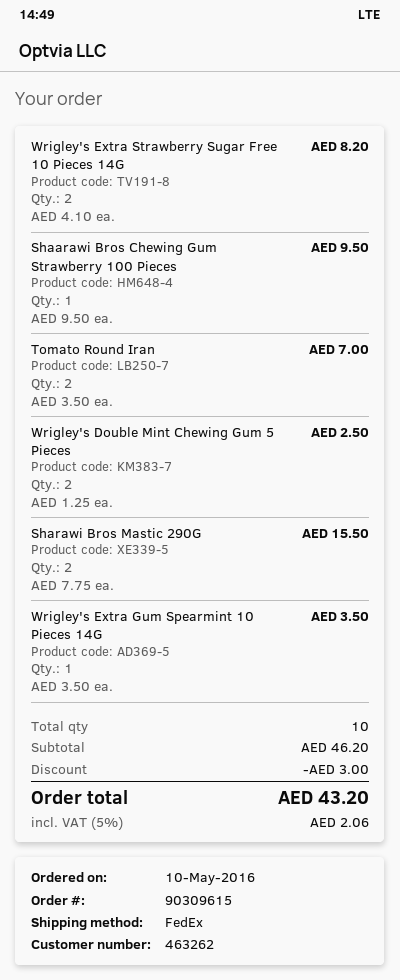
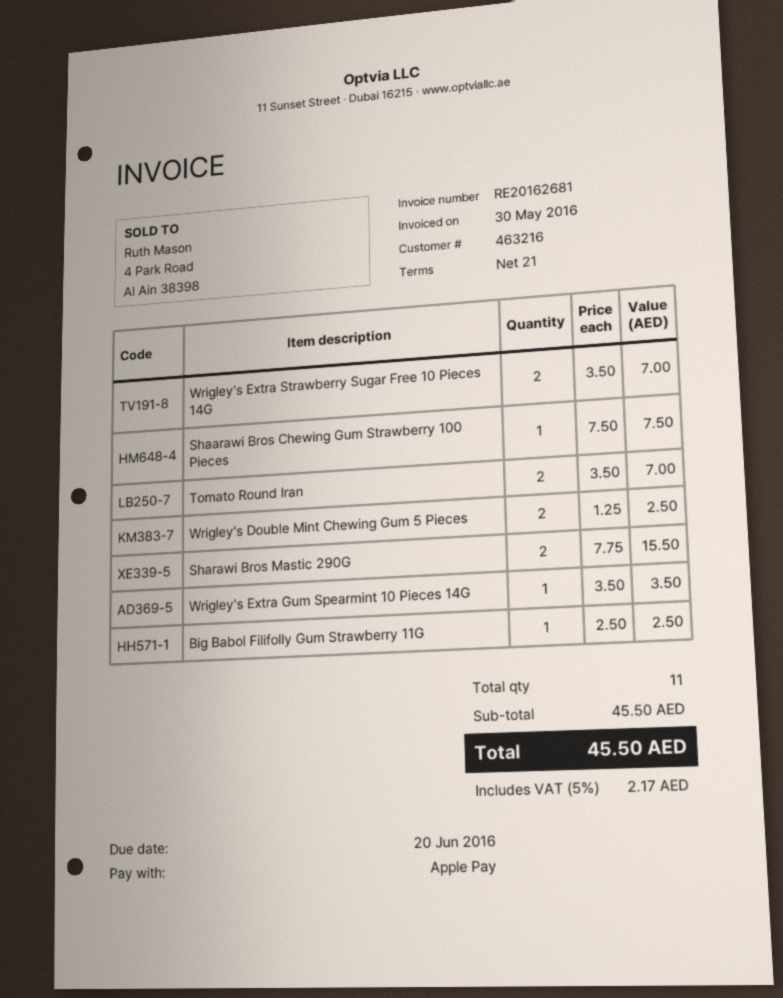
customer number: 463262 -> 463216
Wrigley's Extra Strawberry Sugar Free 10 Pieces 14G: 2 x 4.10 = 8.20 -> 2 x 3.50 = 7.00
Shaarawi Bros Chewing Gum Strawberry 100 Pieces: 1 x 9.50 = 9.50 -> 1 x 7.50 = 7.50
Big Babol Filifolly Gum Strawberry 11G: none -> 1 x 2.50 = 2.50
total quantity: 10 -> 11
subtotal: 46.20 -> 45.50
discount: 3.00 -> none
tax: 5% = 2.06 -> 5% = 2.17
total: 43.20 -> 45.50

